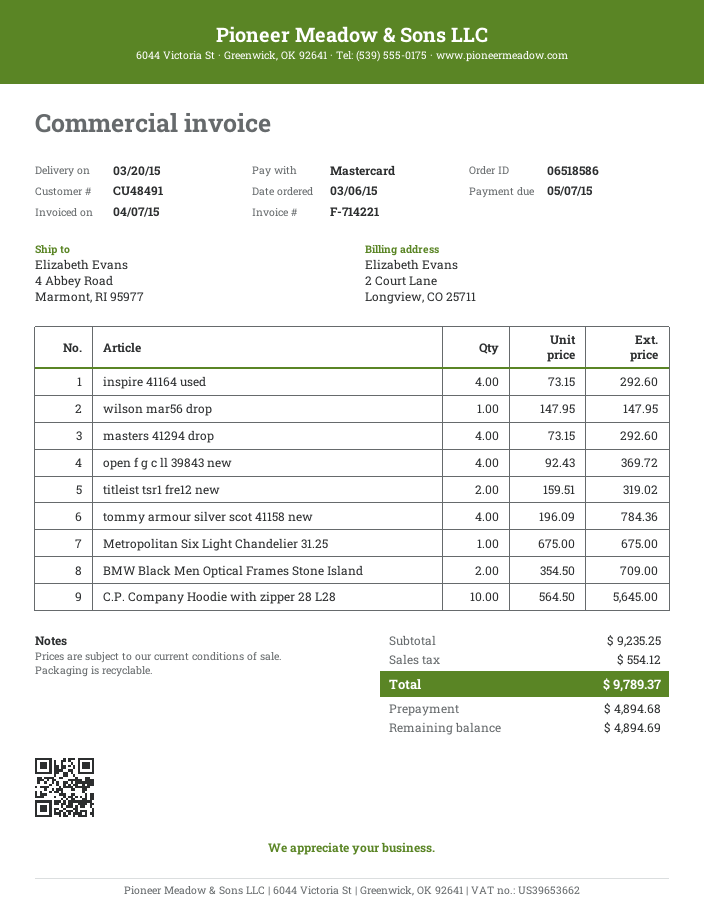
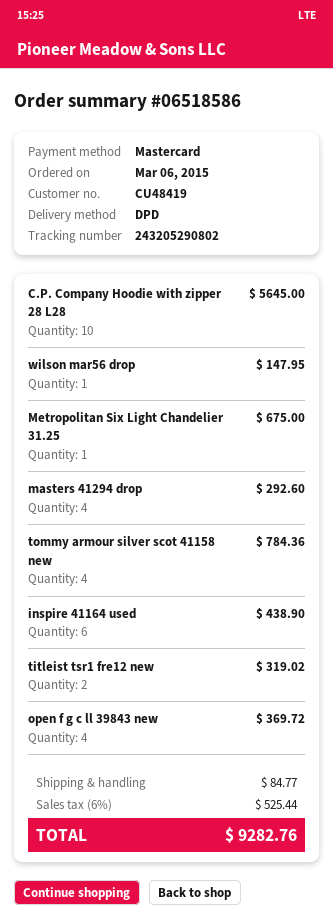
customer number: CU48491 -> CU48419
inspire 41164 used: 4 for 292.60 -> 6 for 438.90
BMW Black Men Optical Frames Stone Island: 2 for 709.00 -> none
shipping: none -> 84.77
tax: 554.12 -> 525.44
total: 9789.37 -> 9282.76

